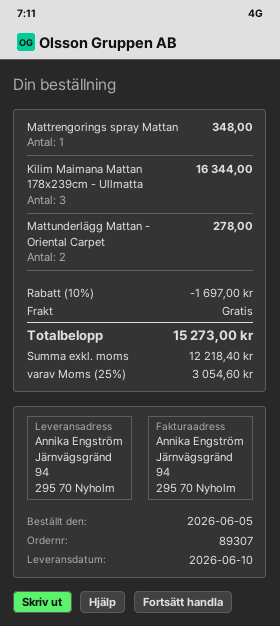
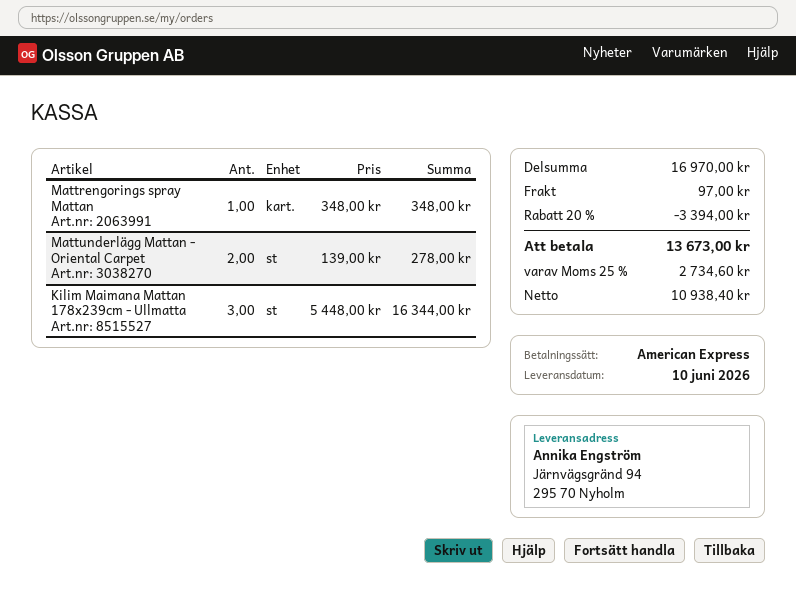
discount: 10% = 1697.00 -> 20% = 3394.00
shipping: 0.00 -> 97.00
net: 12218.40 -> 10938.40
tax: 25% = 3054.60 -> 25% = 2734.60
total: 15273.00 -> 13673.00

